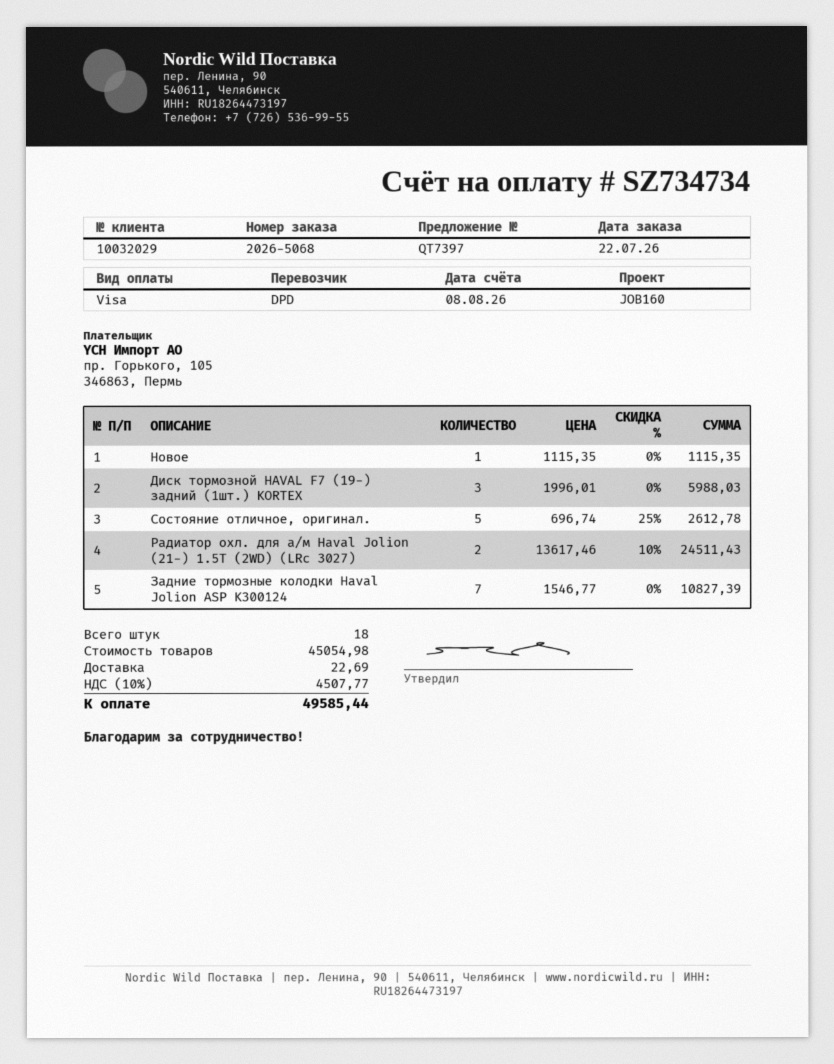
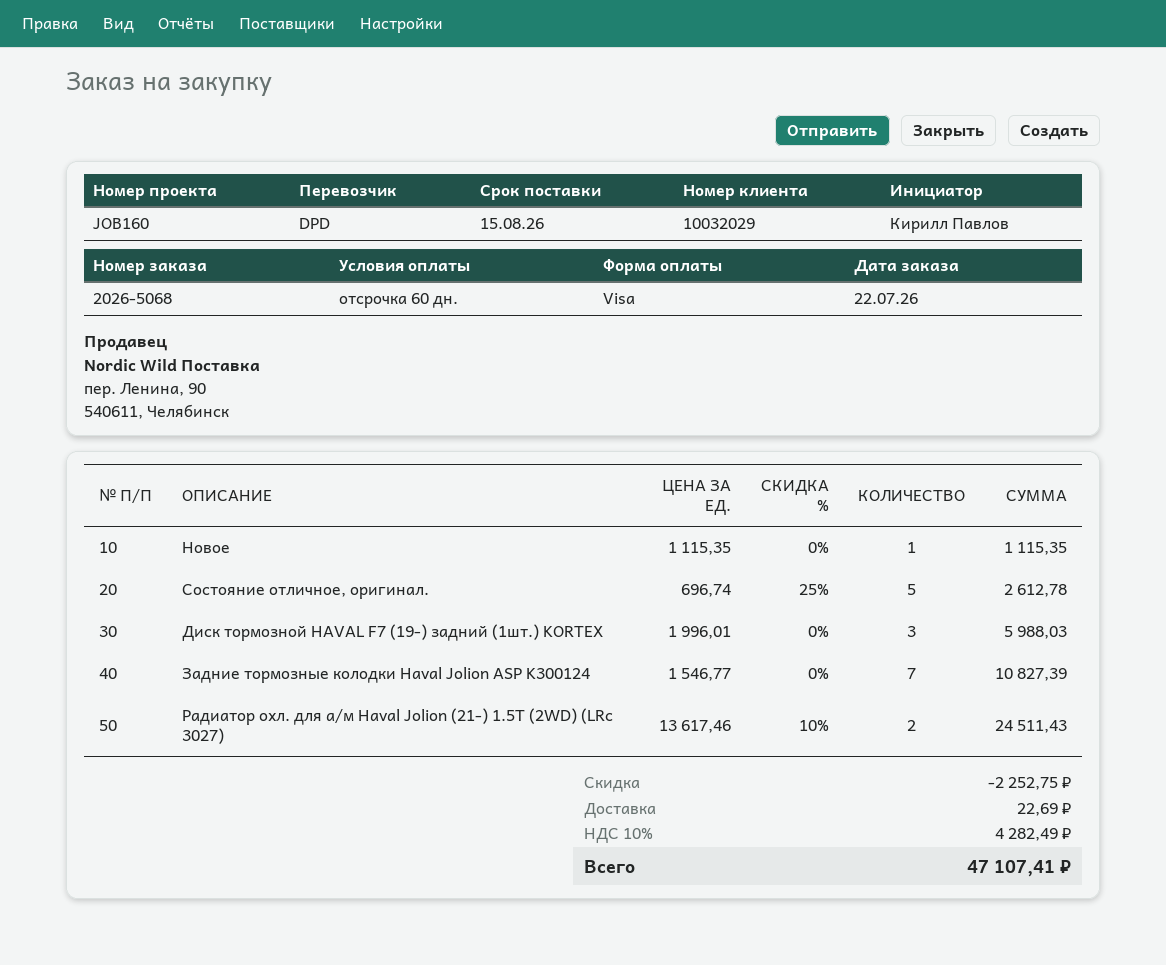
discount: none -> 2252.75
tax: 10% = 4507.77 -> 10% = 4282.49
total: 49585.44 -> 47107.41

